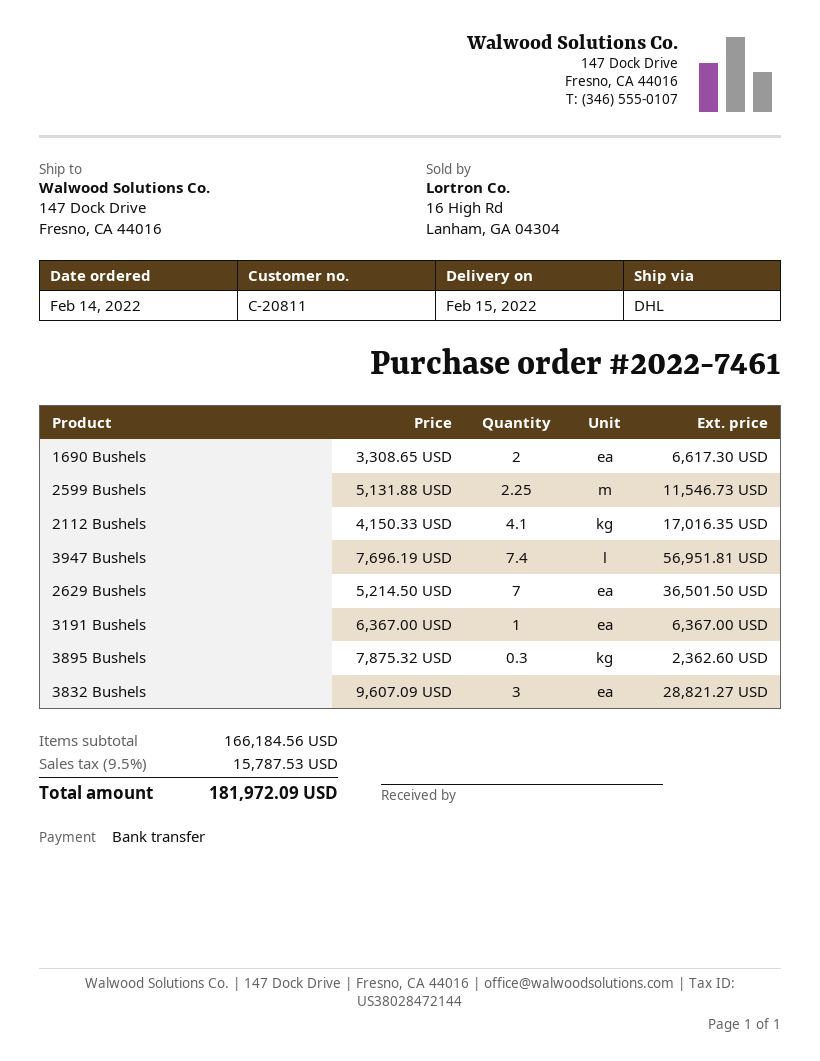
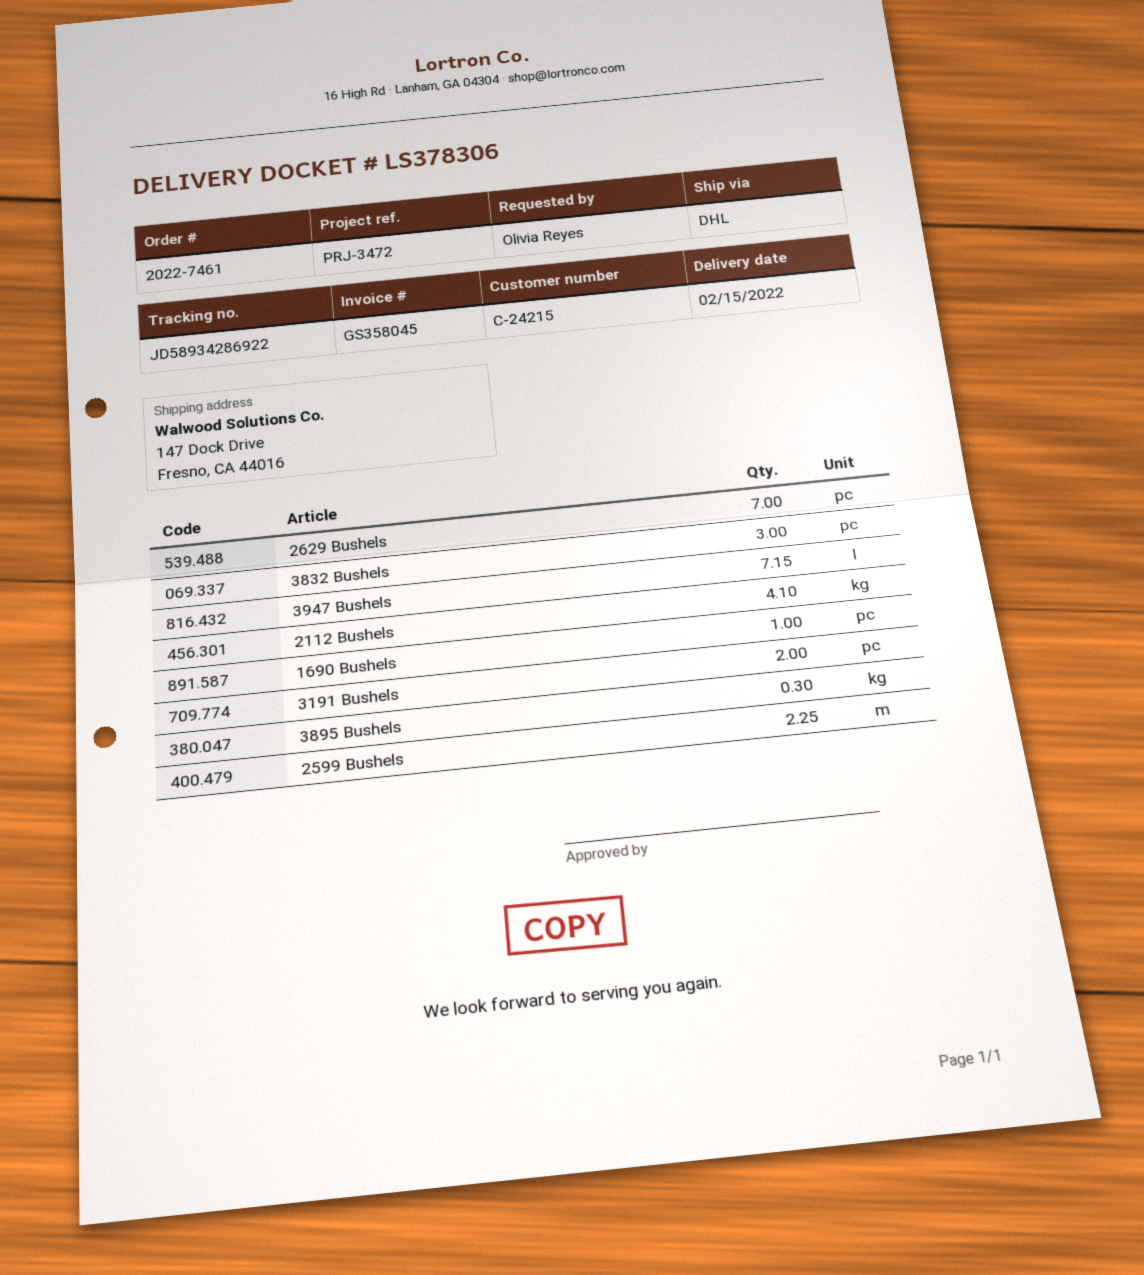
customer number: C-20811 -> C-24215
1690 Bushels: 2 -> 1
3947 Bushels: 7.4 -> 7.15
3191 Bushels: 1 -> 2

